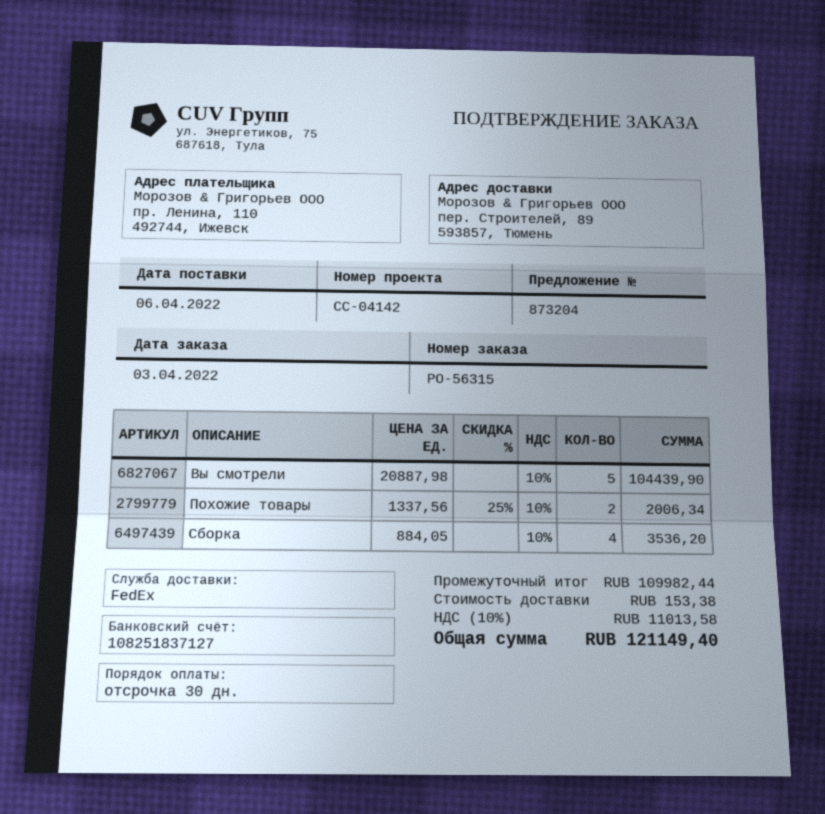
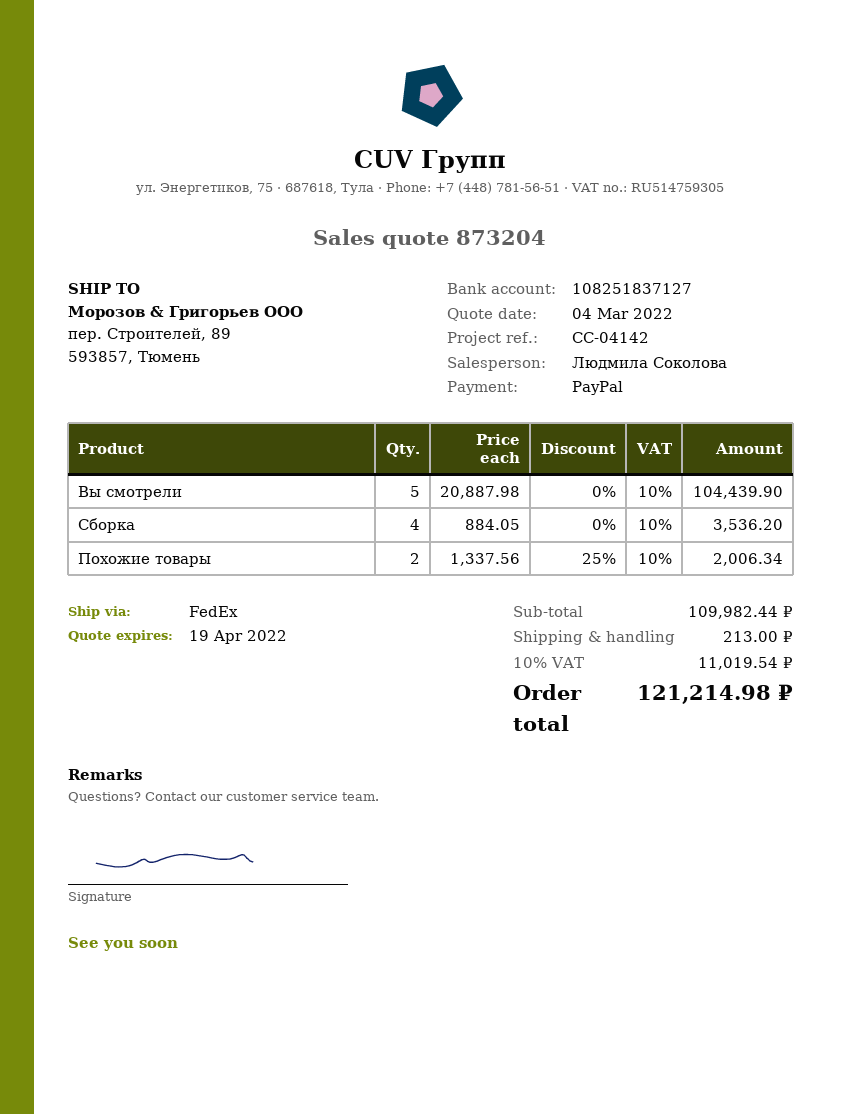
shipping: 153.38 -> 213.00
tax: 10% = 11013.58 -> 10% = 11019.54
total: 121149.40 -> 121214.98

